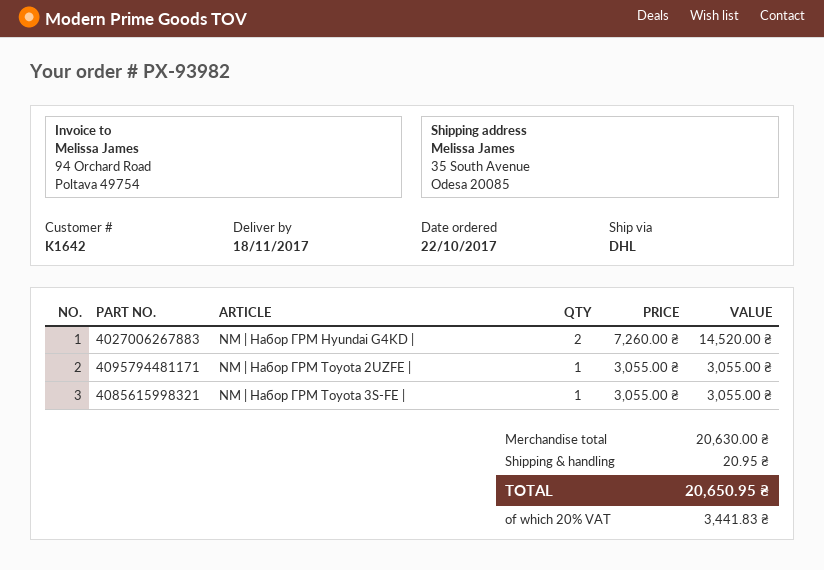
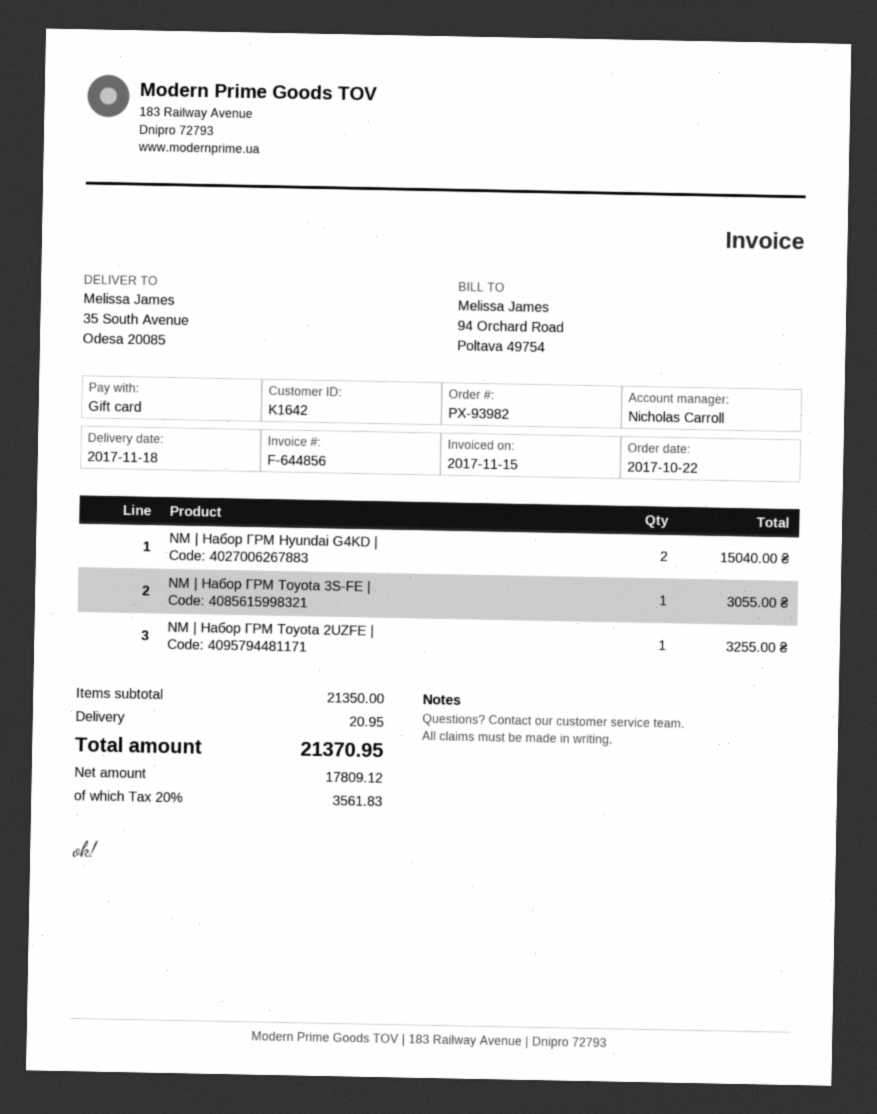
NM | Набор ГРМ Hyundai G4KD |: 2 for 14520.00 -> 2 for 15040.00
NM | Набор ГРМ Toyota 2UZFE |: 1 for 3055.00 -> 1 for 3255.00
subtotal: 20630.00 -> 21350.00
tax: 20% = 3441.83 -> 20% = 3561.83
total: 20650.95 -> 21370.95

